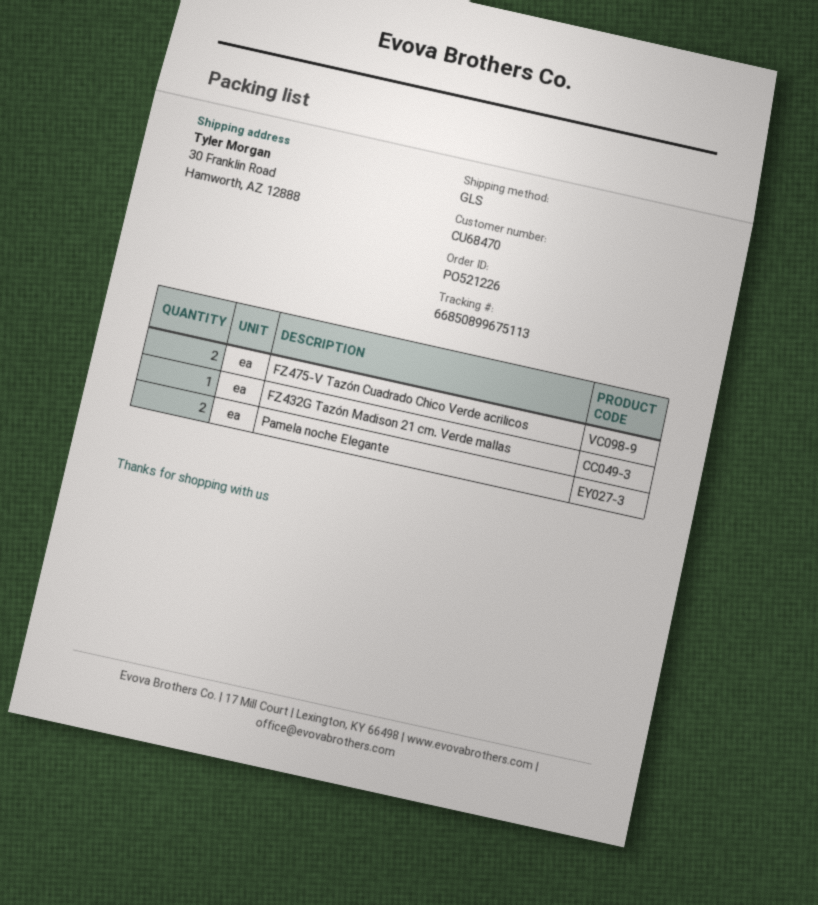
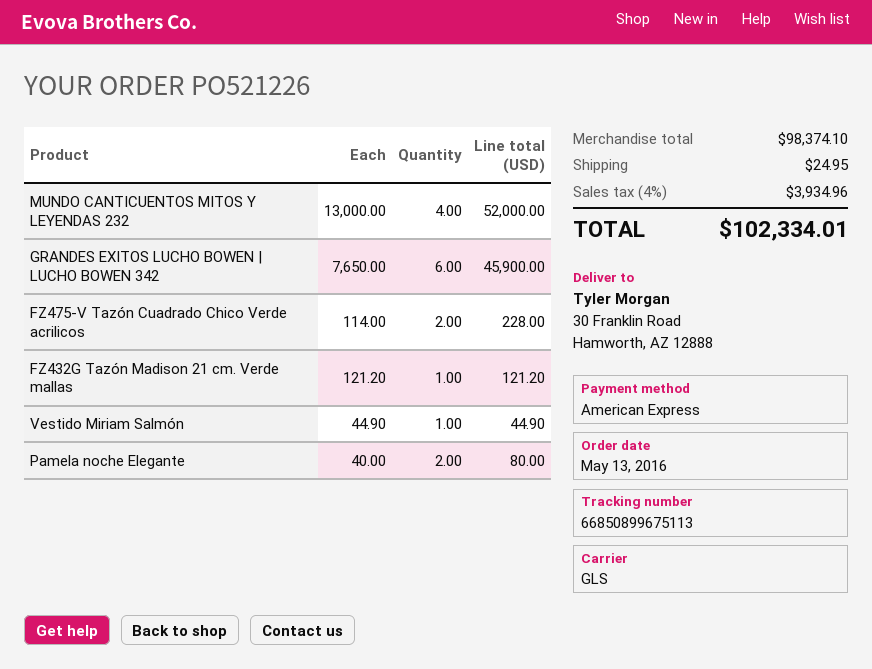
MUNDO CANTICUENTOS MITOS Y LEYENDAS 232: none -> 4
GRANDES EXITOS LUCHO BOWEN | LUCHO BOWEN 342: none -> 6
Vestido Miriam Salmón: none -> 1

